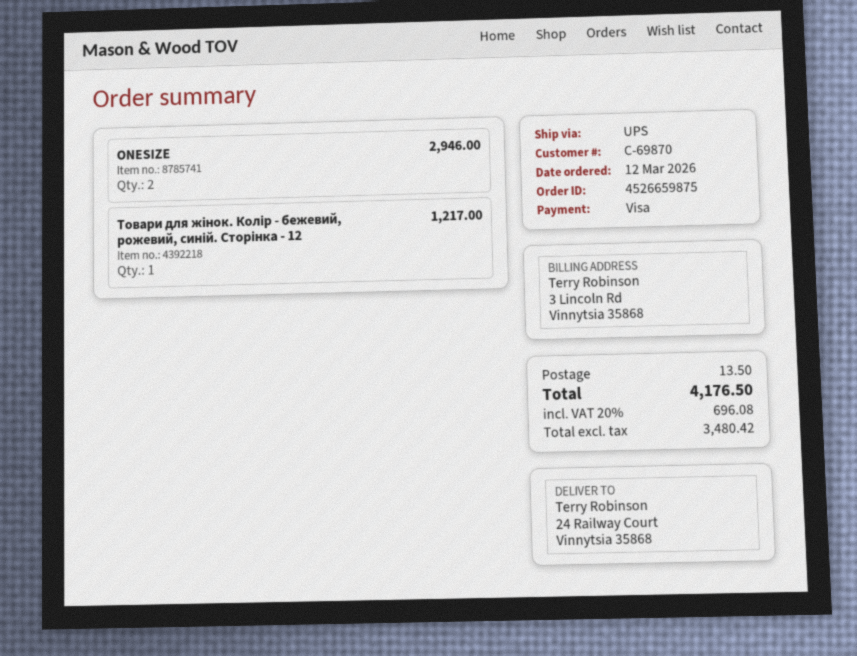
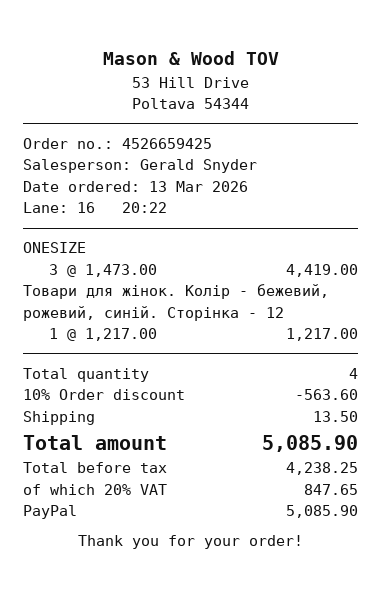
order number: 4526659875 -> 4526659425
order date: 2026-03-12 -> 2026-03-13
payment method: Visa -> PayPal
ONESIZE: 2 for 2946.00 -> 3 for 4419.00
discount: none -> 10% = 563.60
net: 3480.42 -> 4238.25
tax: 20% = 696.08 -> 20% = 847.65
total: 4176.50 -> 5085.90

